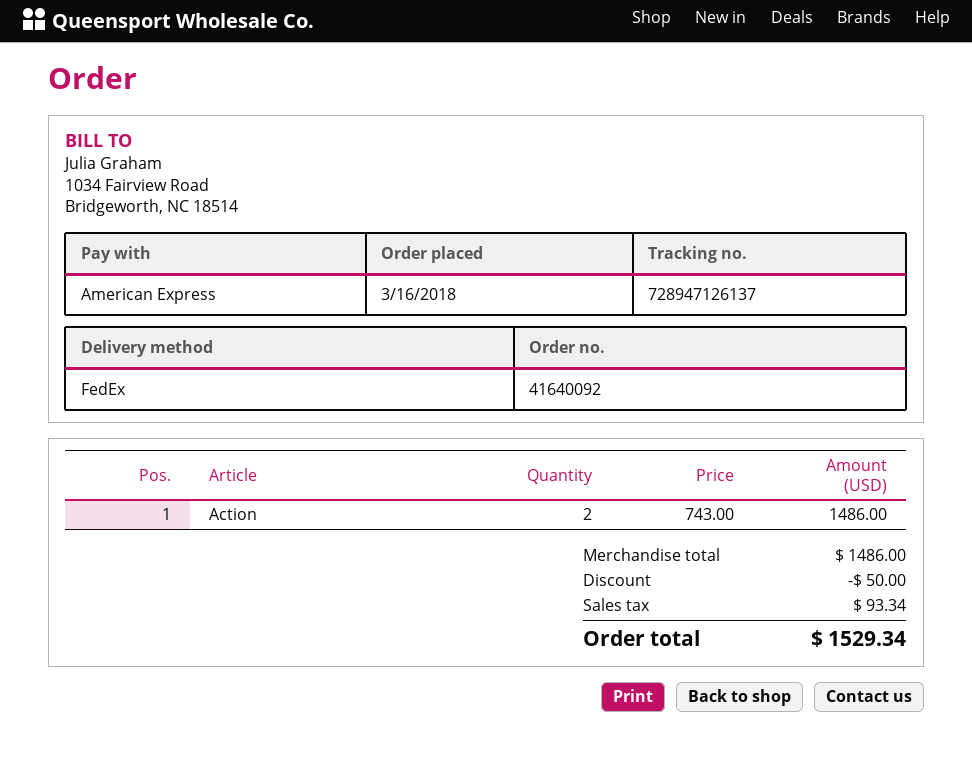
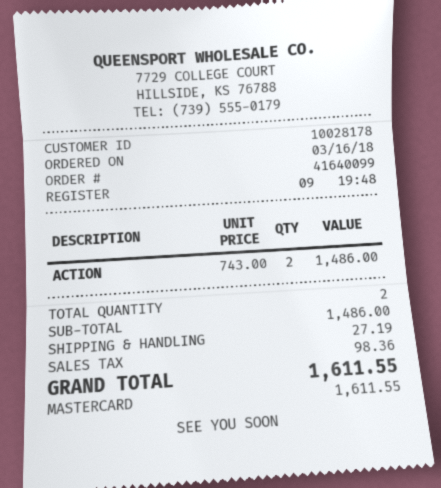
order number: 41640092 -> 41640099
payment method: American Express -> Mastercard
discount: 50.00 -> none
shipping: none -> 27.19
tax: 93.34 -> 98.36
total: 1529.34 -> 1611.55

